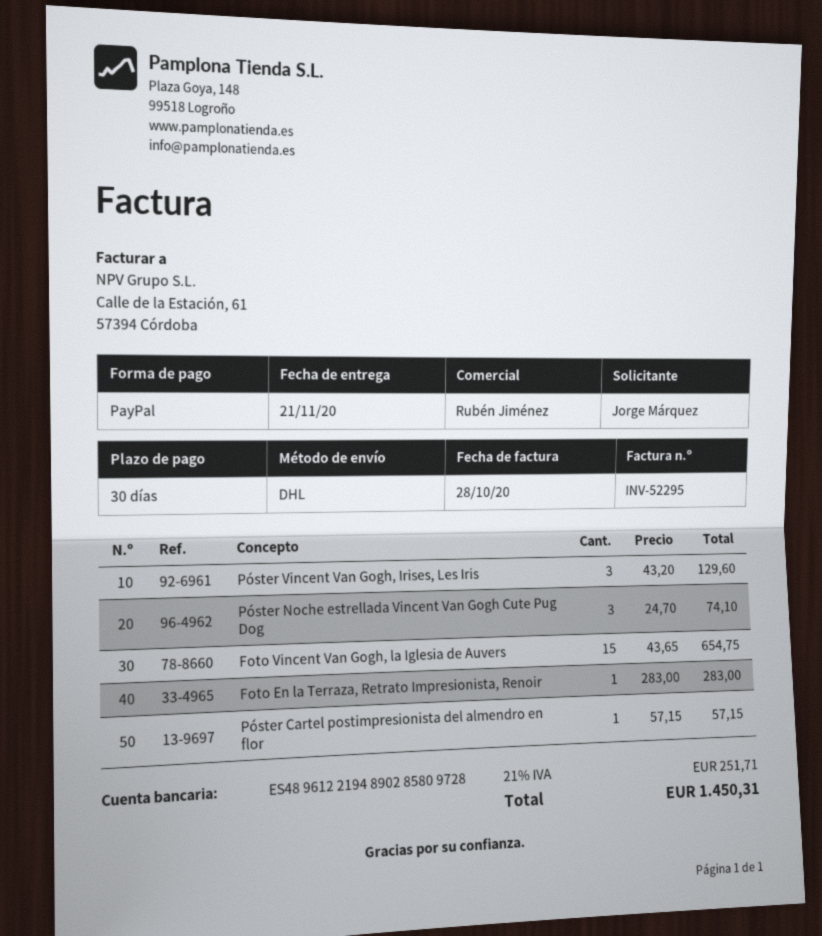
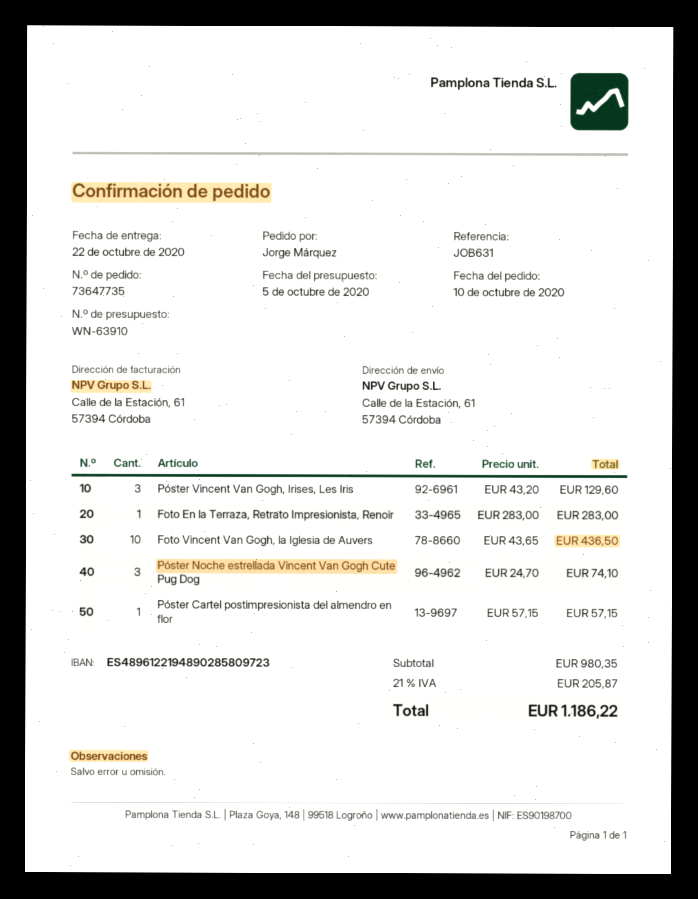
delivery date: 2020-11-21 -> 2020-10-22
bank account: ES4896122194890285809728 -> ES4896122194890285809723
Foto Vincent Van Gogh, la Iglesia de Auvers: 15 x 43.65 = 654.75 -> 10 x 43.65 = 436.50
tax: 21% = 251.71 -> 21% = 205.87
total: 1450.31 -> 1186.22

